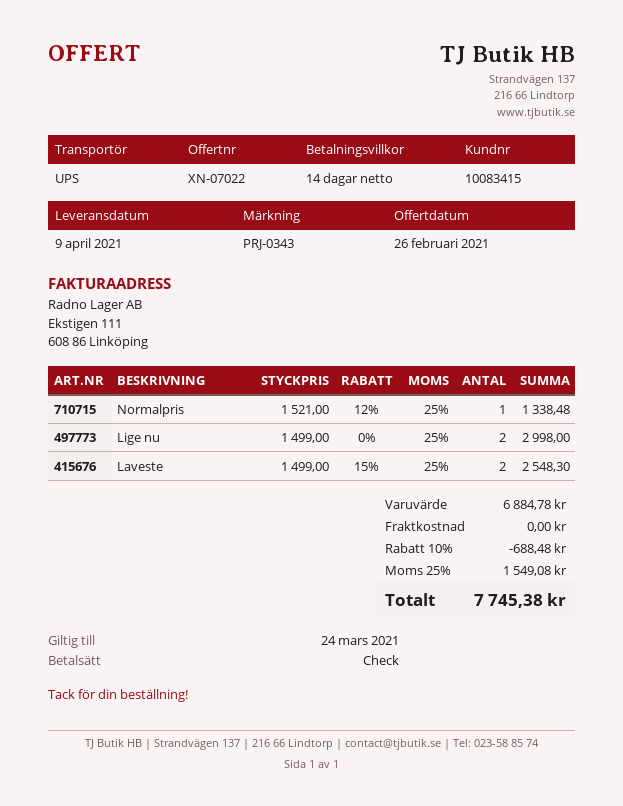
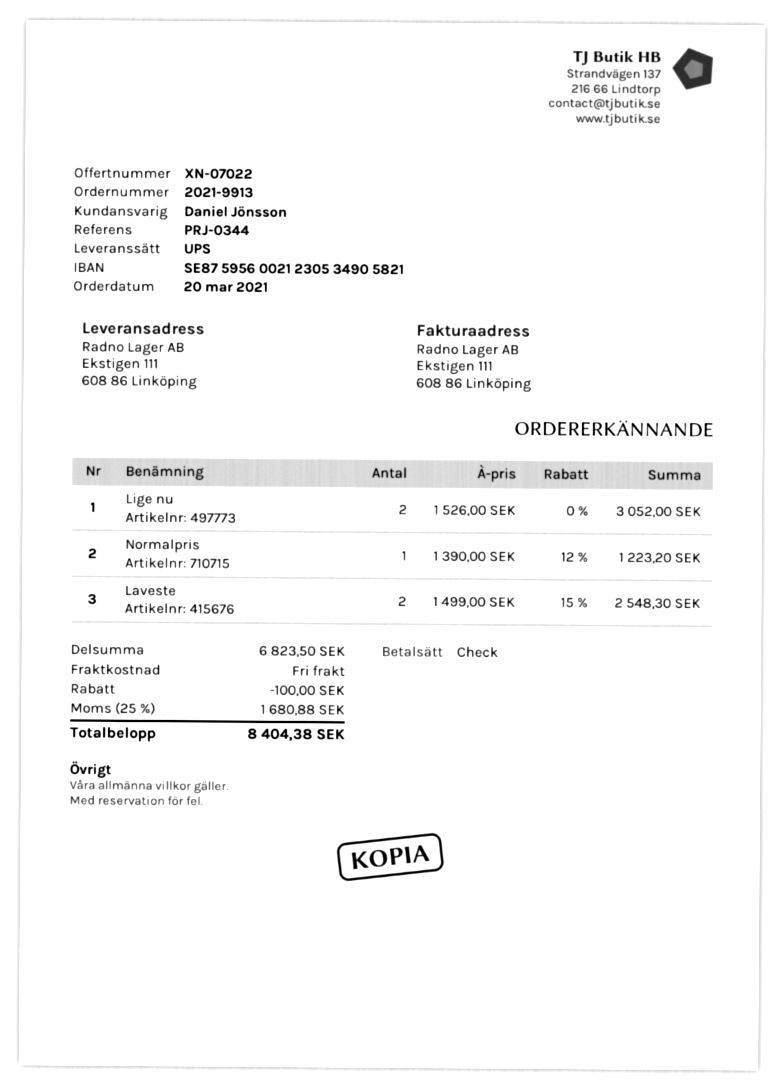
reference: PRJ-0343 -> PRJ-0344
Normalpris: 1 x 1521.00 - 12% = 1338.48 -> 1 x 1390.00 - 12% = 1223.20
Lige nu: 2 x 1499.00 = 2998.00 -> 2 x 1526.00 = 3052.00
subtotal: 6884.78 -> 6823.50
discount: 688.48 -> 100.00
tax: 25% = 1549.08 -> 25% = 1680.88
total: 7745.38 -> 8404.38

